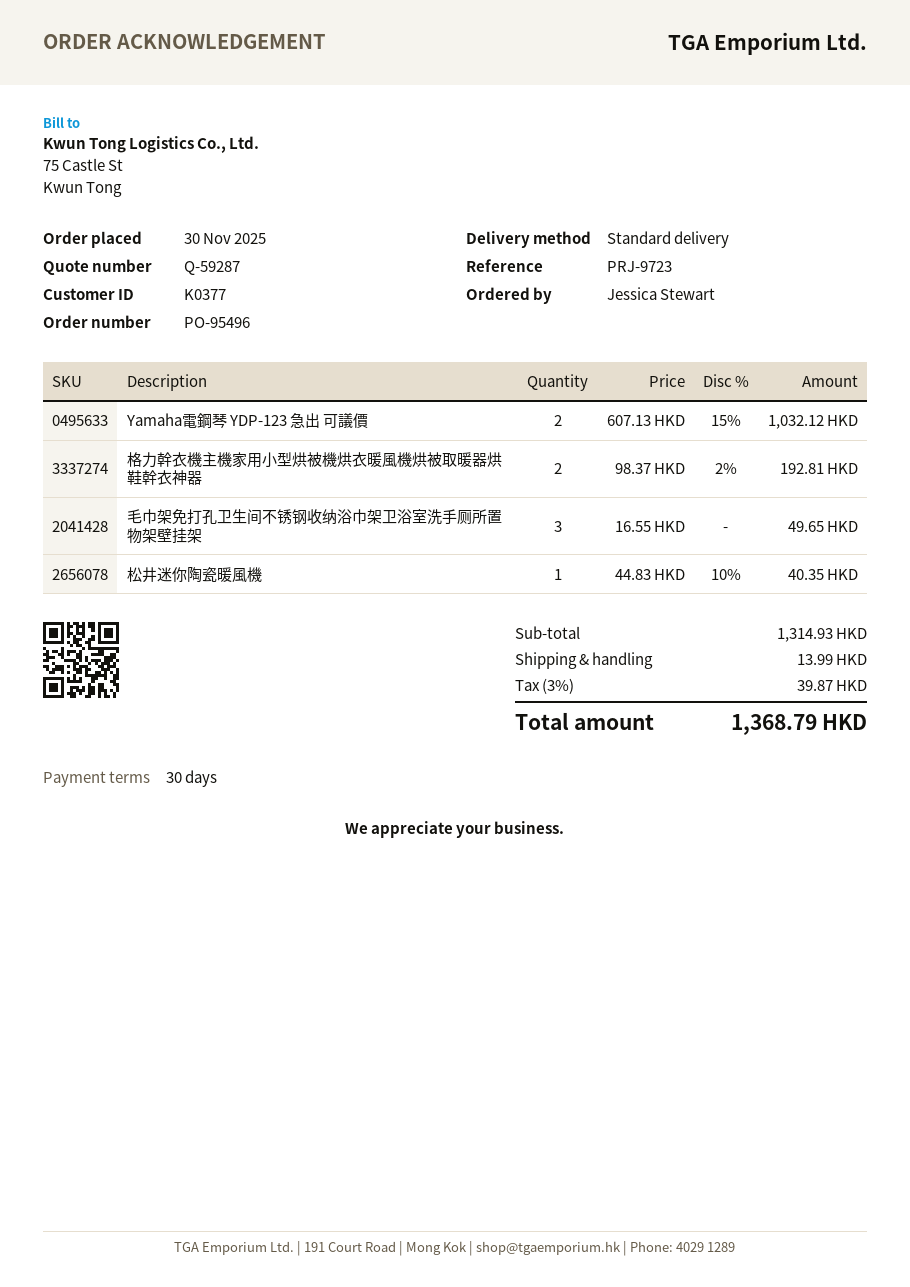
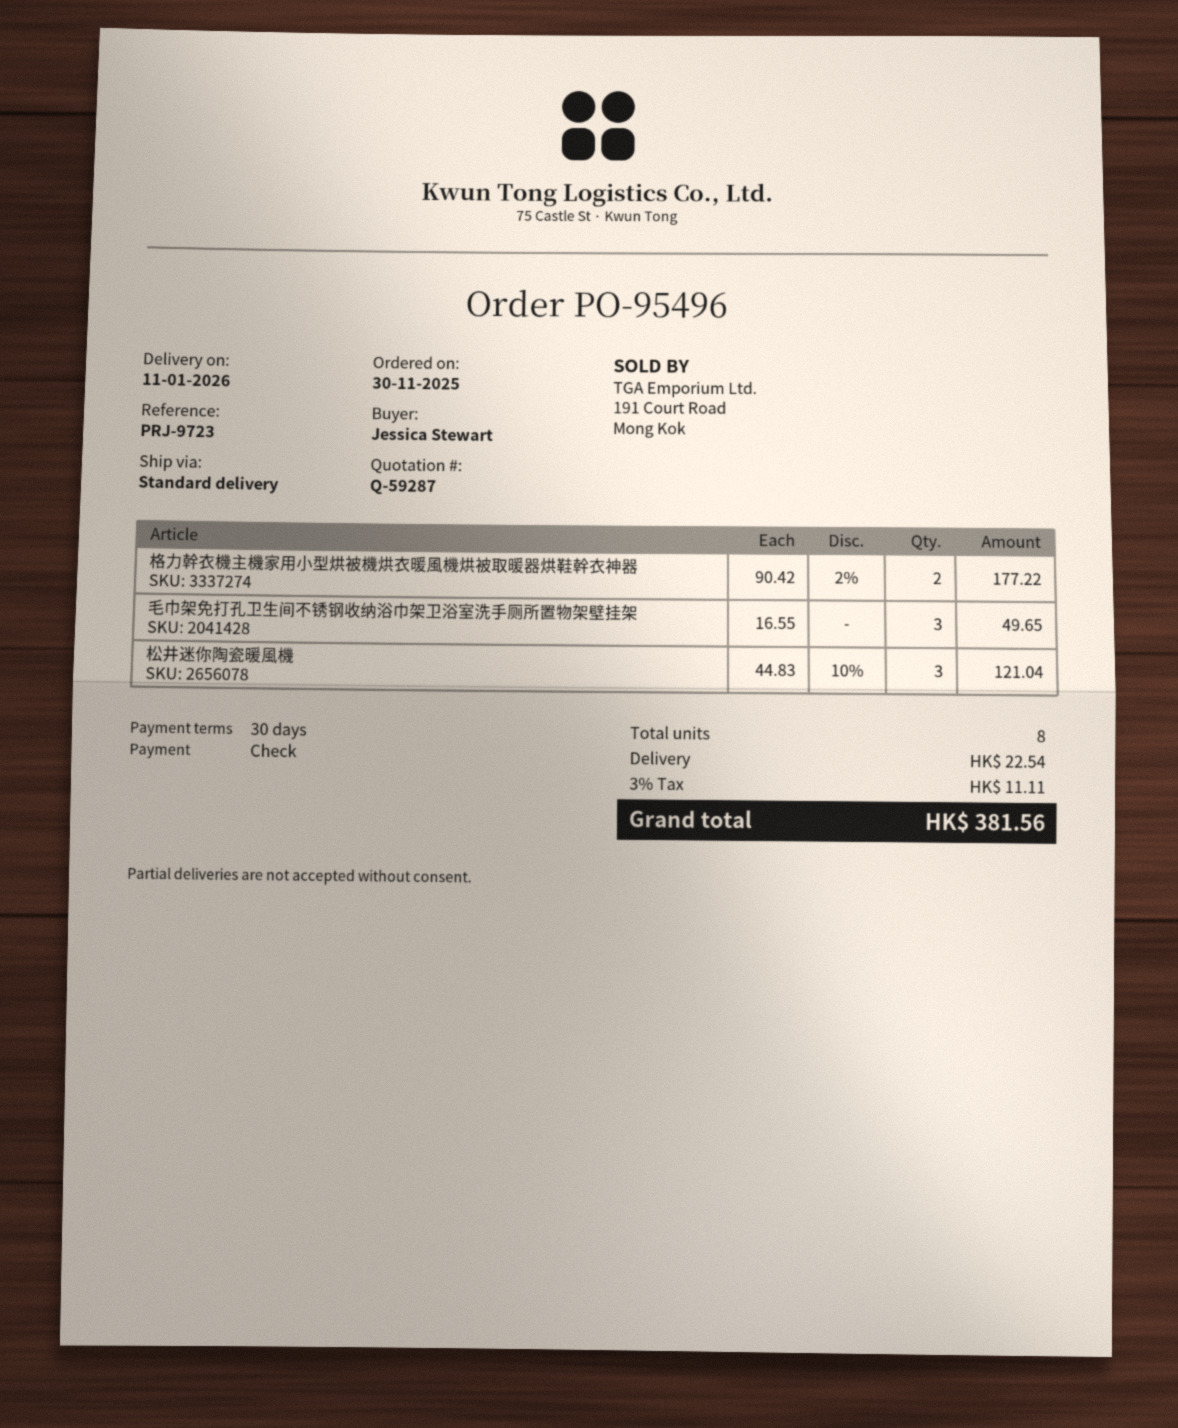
Yamaha電鋼琴 YDP-123 急出 可議價: 2 x 607.13 - 15% = 1032.12 -> none
格力幹衣機主機家用小型烘被機烘衣暖風機烘被取暖器烘鞋幹衣神器: 2 x 98.37 - 2% = 192.81 -> 2 x 90.42 - 2% = 177.22
松井迷你陶瓷暖風機: 1 x 44.83 - 10% = 40.35 -> 3 x 44.83 - 10% = 121.04
shipping: 13.99 -> 22.54
tax: 3% = 39.87 -> 3% = 11.11
total: 1368.79 -> 381.56

